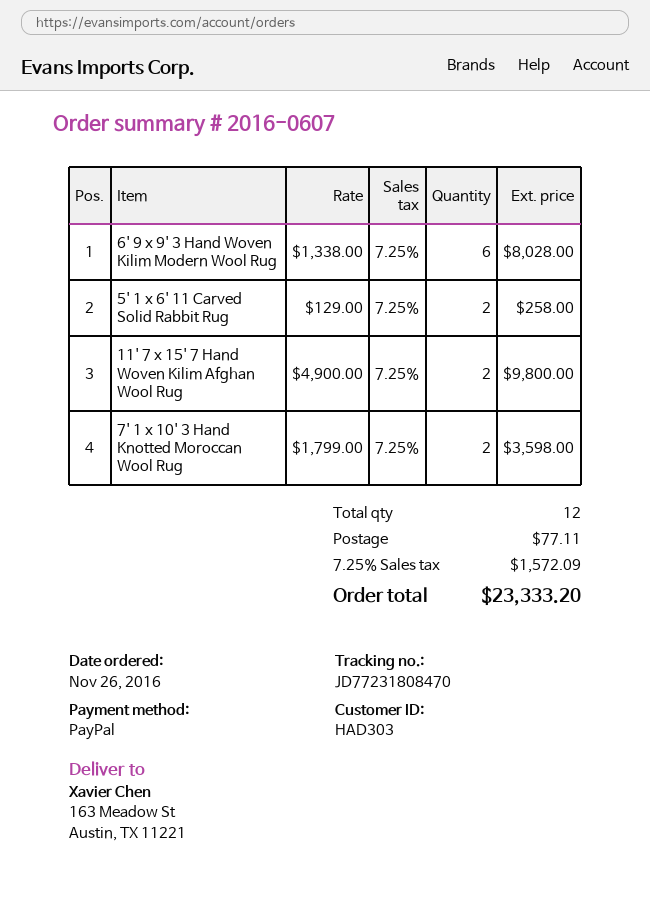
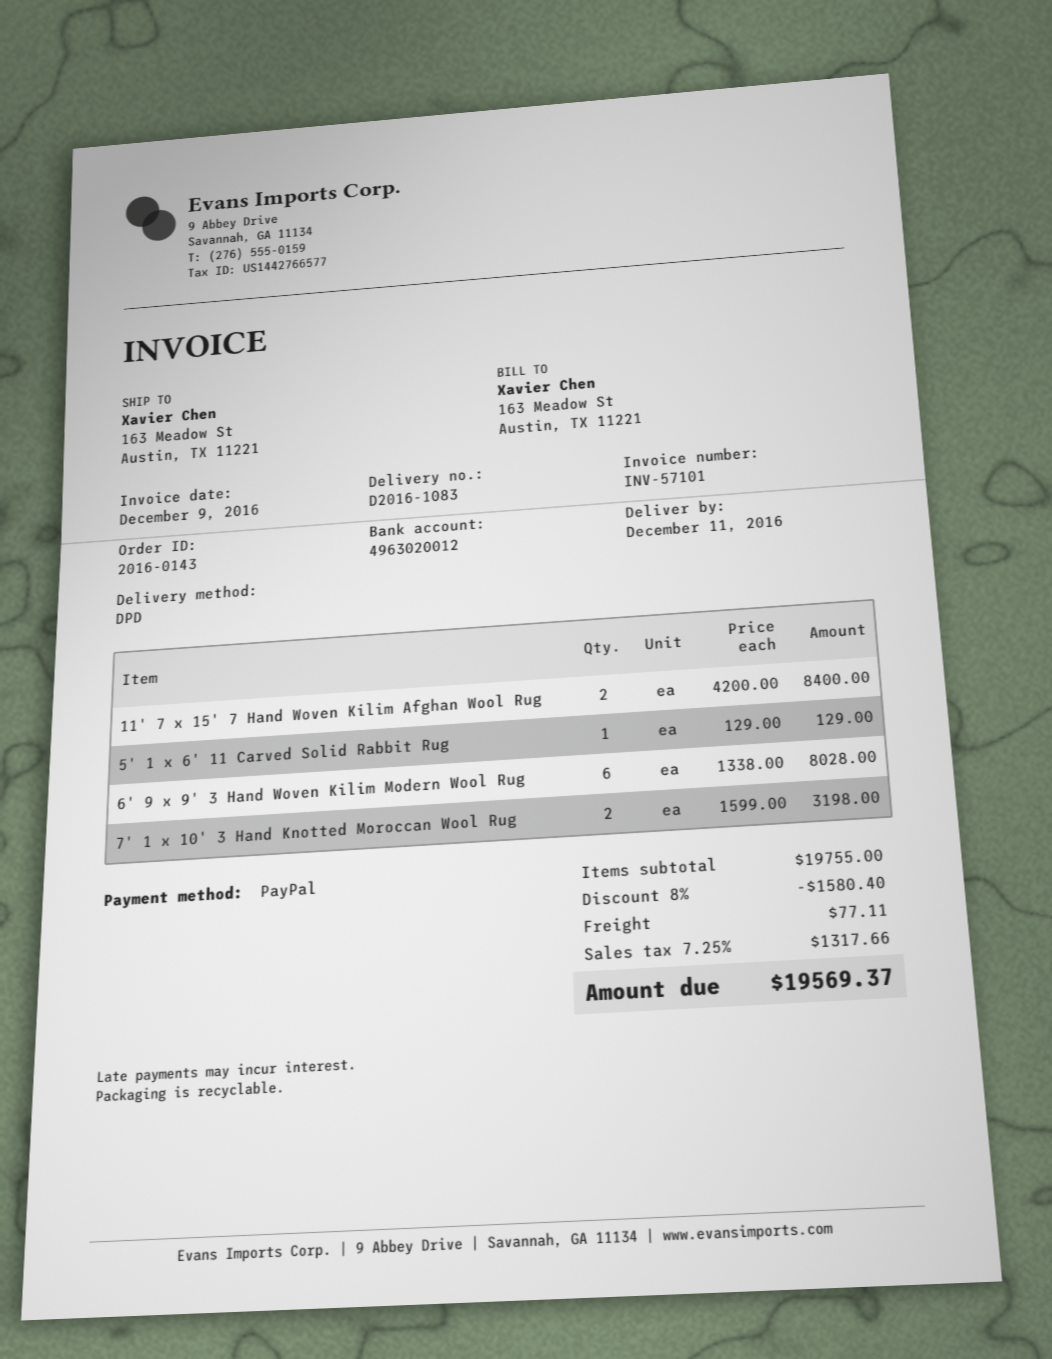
order number: 2016-0607 -> 2016-0143
5' 1 x 6' 11 Carved Solid Rabbit Rug: 2 x 129.00 = 258.00 -> 1 x 129.00 = 129.00
11' 7 x 15' 7 Hand Woven Kilim Afghan Wool Rug: 2 x 4900.00 = 9800.00 -> 2 x 4200.00 = 8400.00
7' 1 x 10' 3 Hand Knotted Moroccan Wool Rug: 2 x 1799.00 = 3598.00 -> 2 x 1599.00 = 3198.00
discount: none -> 8% = 1580.40
tax: 7.25% = 1572.09 -> 7.25% = 1317.66
total: 23333.20 -> 19569.37

